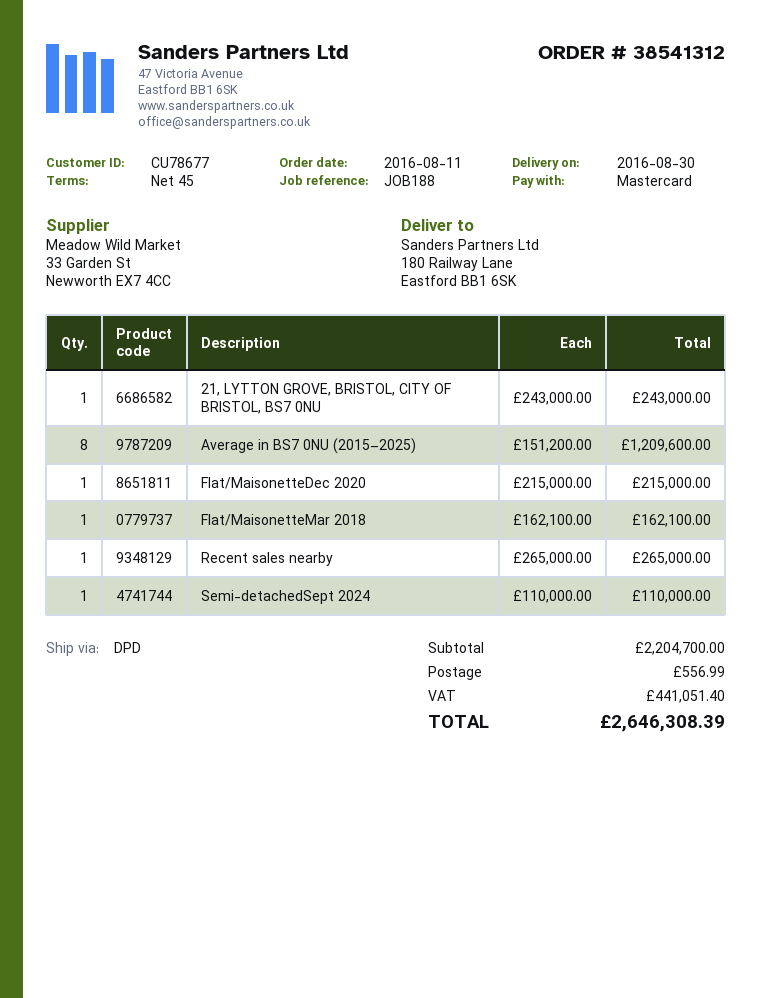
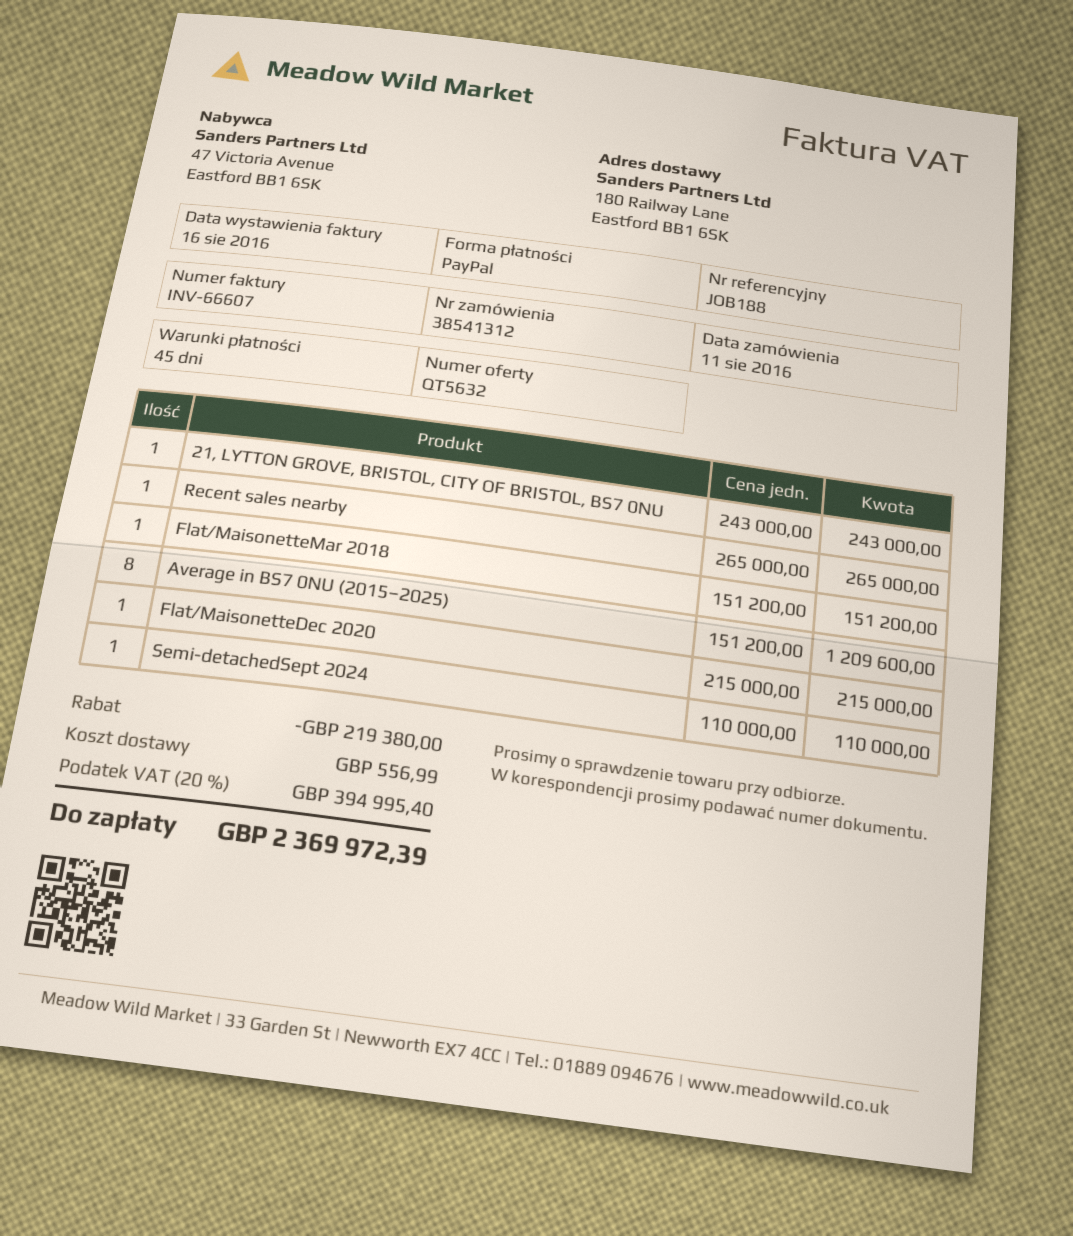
payment method: Mastercard -> PayPal
Flat/MaisonetteMar 2018: 1 x 162100.00 = 162100.00 -> 1 x 151200.00 = 151200.00
discount: none -> 219380.00
tax: 441051.40 -> 394995.40
total: 2646308.39 -> 2369972.39

